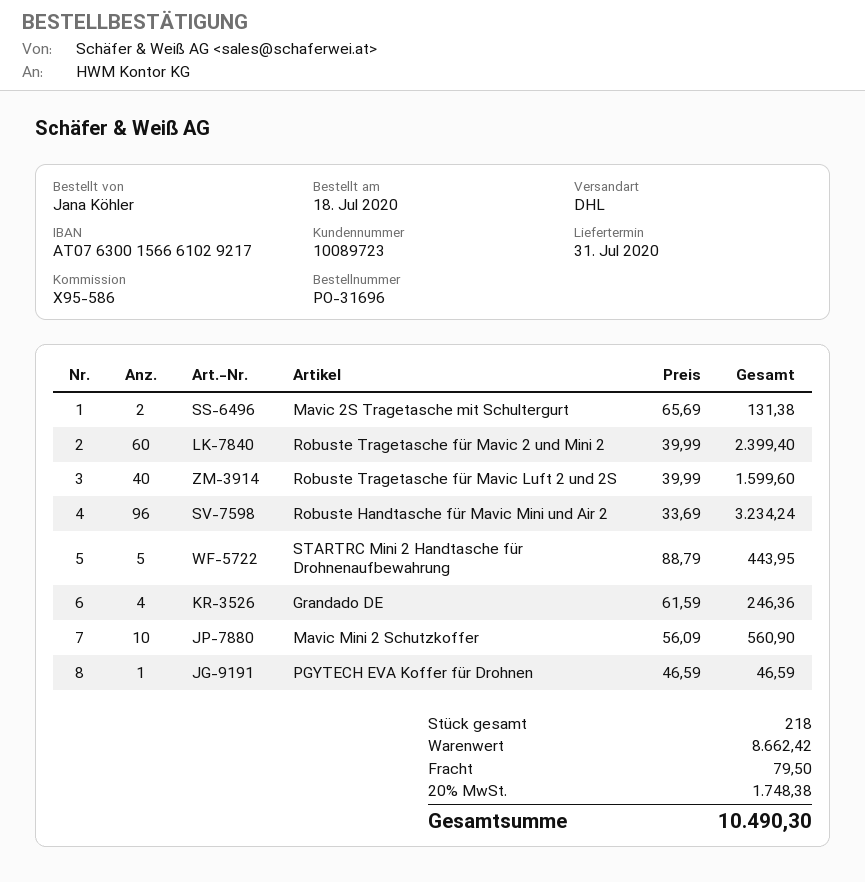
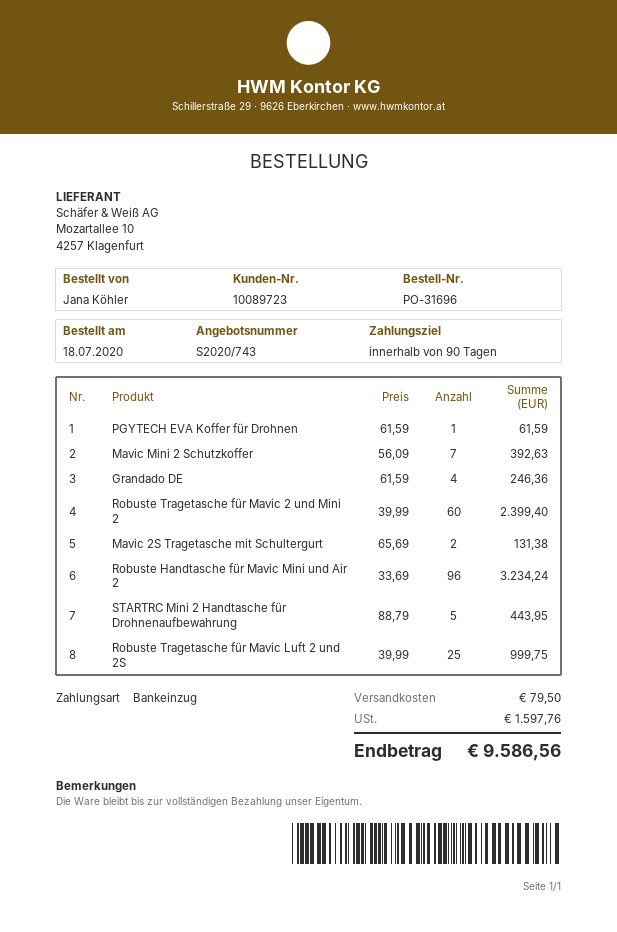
Robuste Tragetasche für Mavic Luft 2 und 2S: 40 x 39.99 = 1599.60 -> 25 x 39.99 = 999.75
Mavic Mini 2 Schutzkoffer: 10 x 56.09 = 560.90 -> 7 x 56.09 = 392.63
PGYTECH EVA Koffer für Drohnen: 1 x 46.59 = 46.59 -> 1 x 61.59 = 61.59
tax: 1748.38 -> 1597.76
total: 10490.30 -> 9586.56

